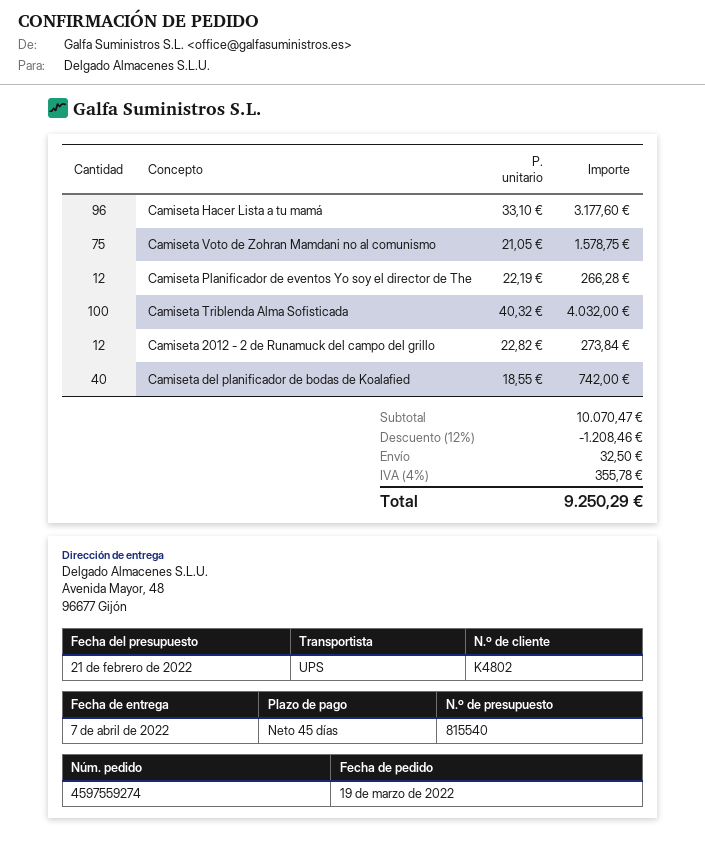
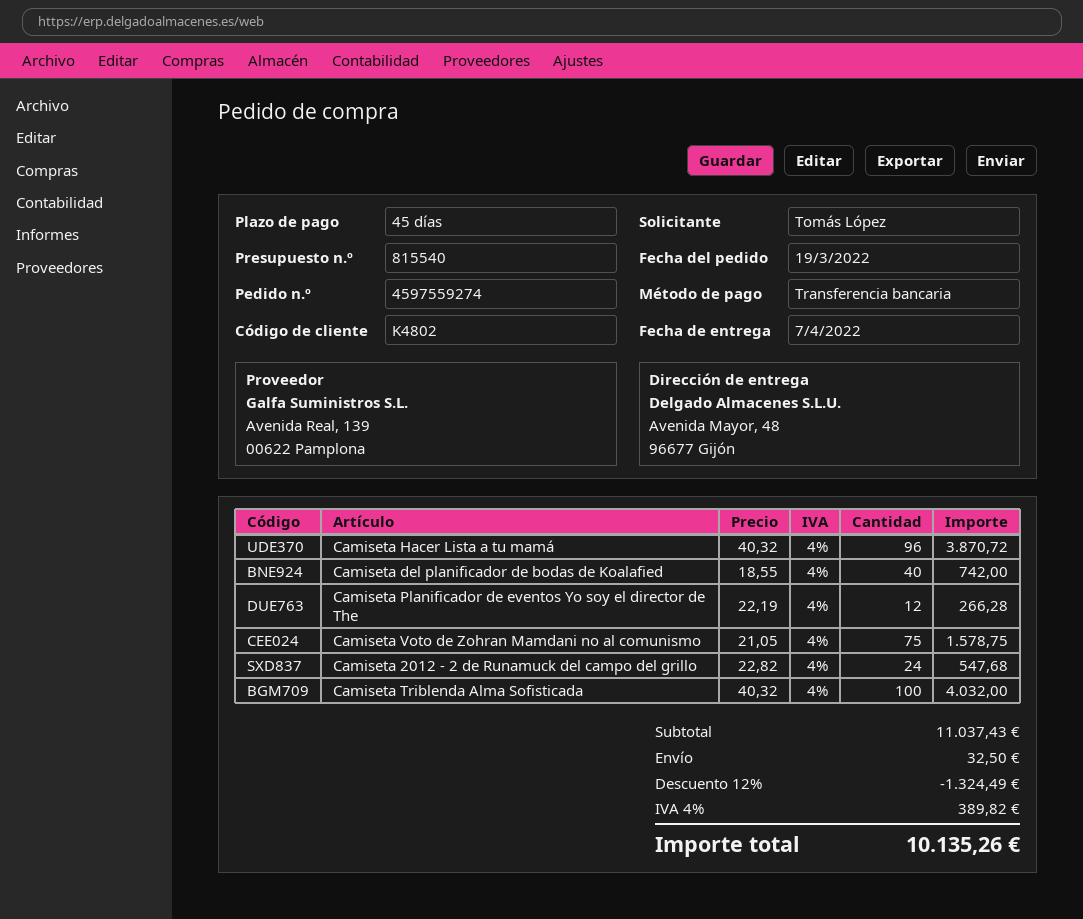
Camiseta Hacer Lista a tu mamá: 96 x 33.10 = 3177.60 -> 96 x 40.32 = 3870.72
Camiseta 2012 - 2 de Runamuck del campo del grillo: 12 x 22.82 = 273.84 -> 24 x 22.82 = 547.68
subtotal: 10070.47 -> 11037.43
discount: 12% = 1208.46 -> 12% = 1324.49
tax: 4% = 355.78 -> 4% = 389.82
total: 9250.29 -> 10135.26

